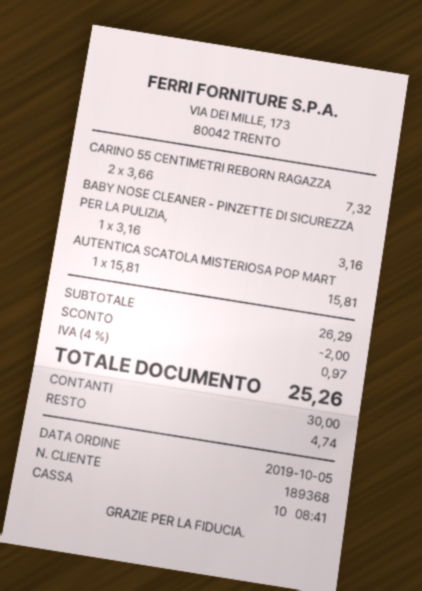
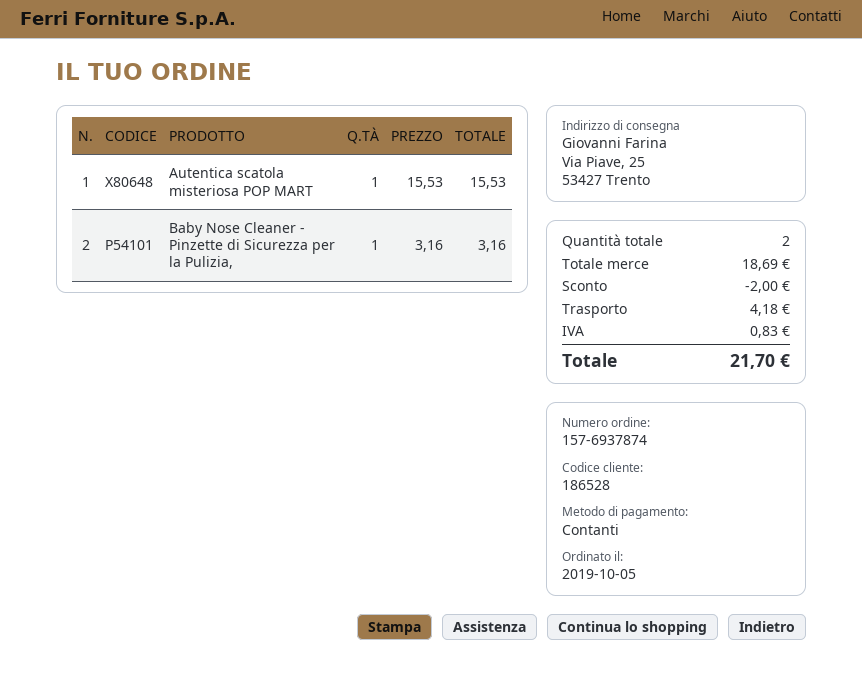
customer number: 189368 -> 186528
CARINO 55 CENTIMETRI REBORN RAGAZZA: 2 x 3.66 = 7.32 -> none
AUTENTICA SCATOLA MISTERIOSA POP MART: 1 x 15.81 = 15.81 -> 1 x 15.53 = 15.53
subtotal: 26.29 -> 18.69
shipping: none -> 4.18
tax: 0.97 -> 0.83
total: 25.26 -> 21.70

